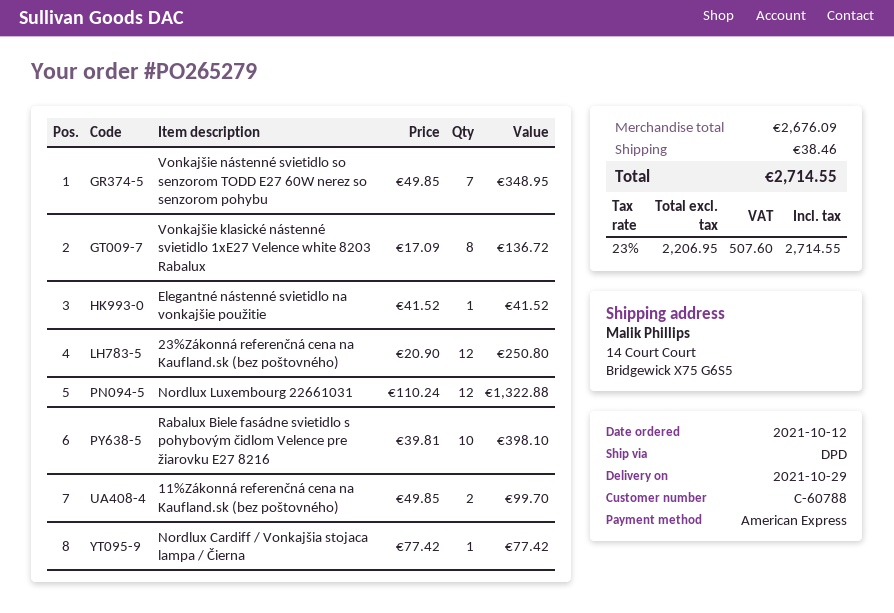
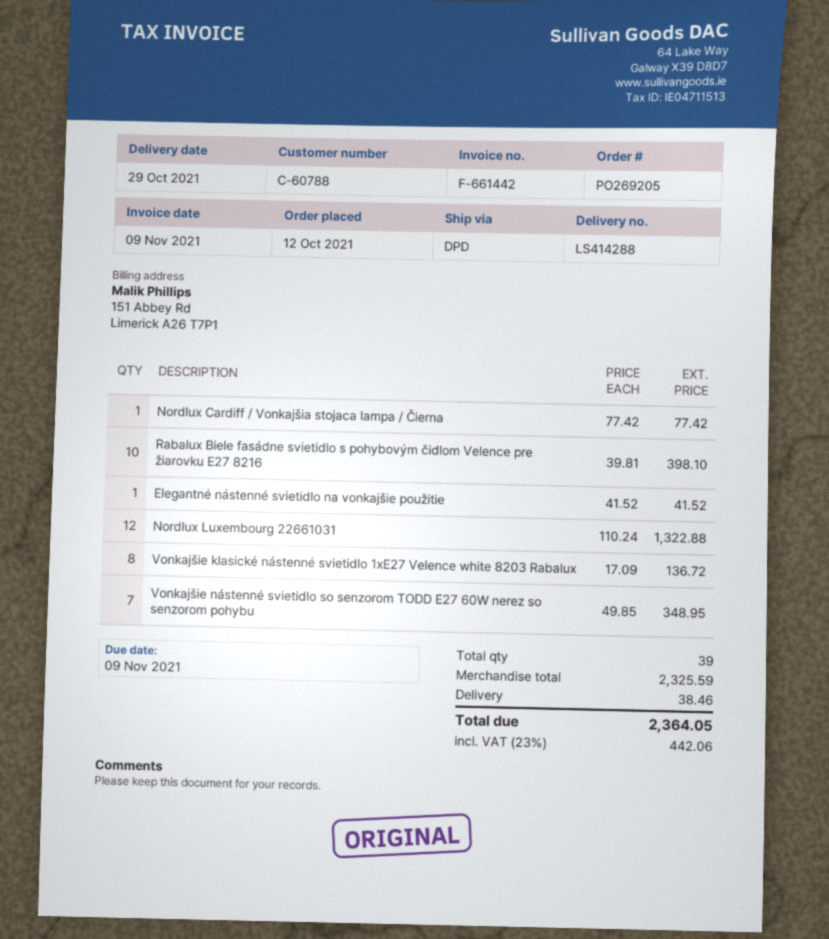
order number: PO265279 -> PO269205
23%Zákonná referenčná cena na Kaufland.sk (bez poštovného): 12 x 20.90 = 250.80 -> none
11%Zákonná referenčná cena na Kaufland.sk (bez poštovného): 2 x 49.85 = 99.70 -> none
subtotal: 2676.09 -> 2325.59
tax: 23% = 507.60 -> 23% = 442.06
total: 2714.55 -> 2364.05

